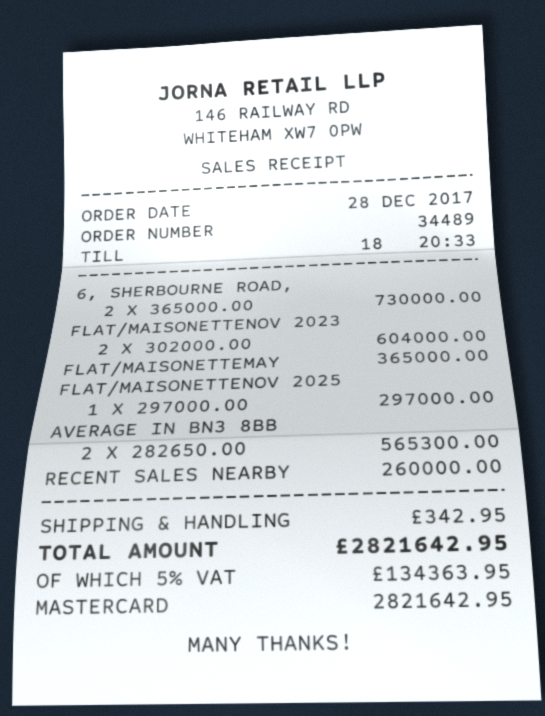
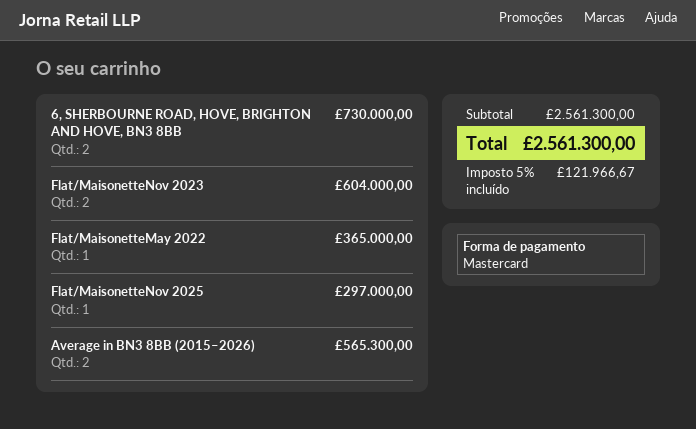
RECENT SALES NEARBY: 1 for 260000.00 -> none
shipping: 342.95 -> none
tax: 5% = 134363.95 -> 5% = 121966.67
total: 2821642.95 -> 2561300.00

